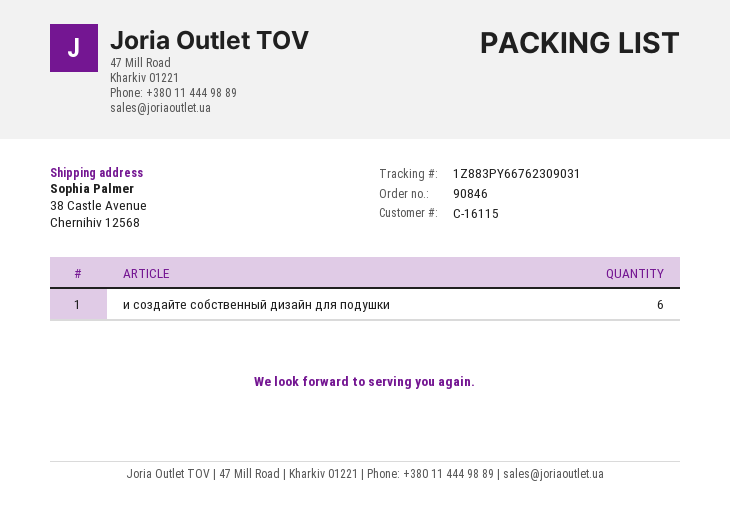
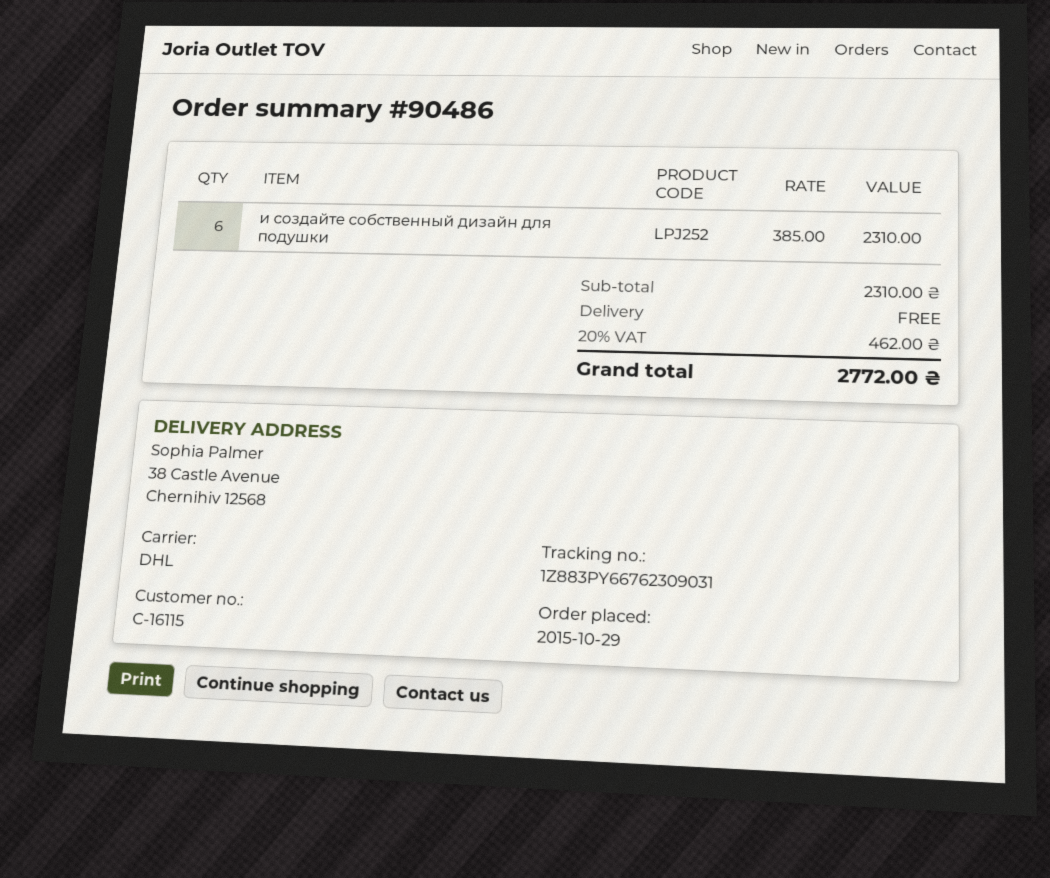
order number: 90846 -> 90486

